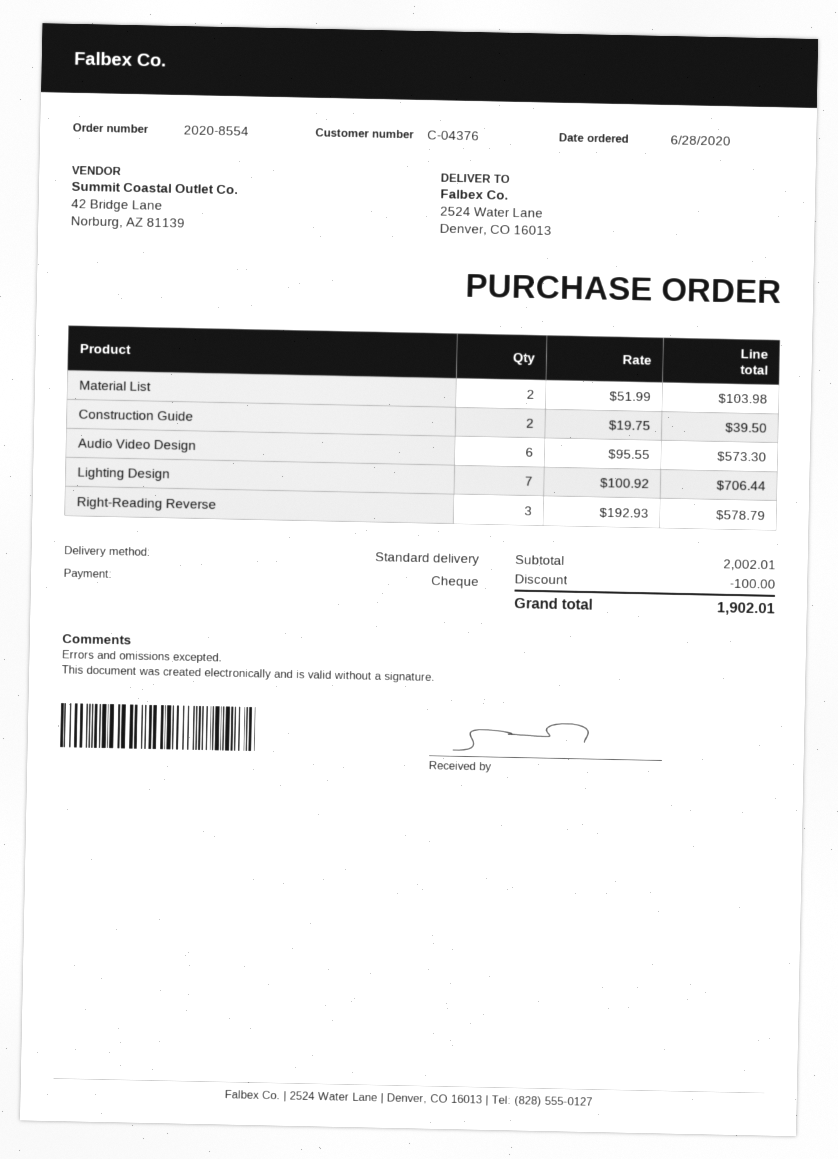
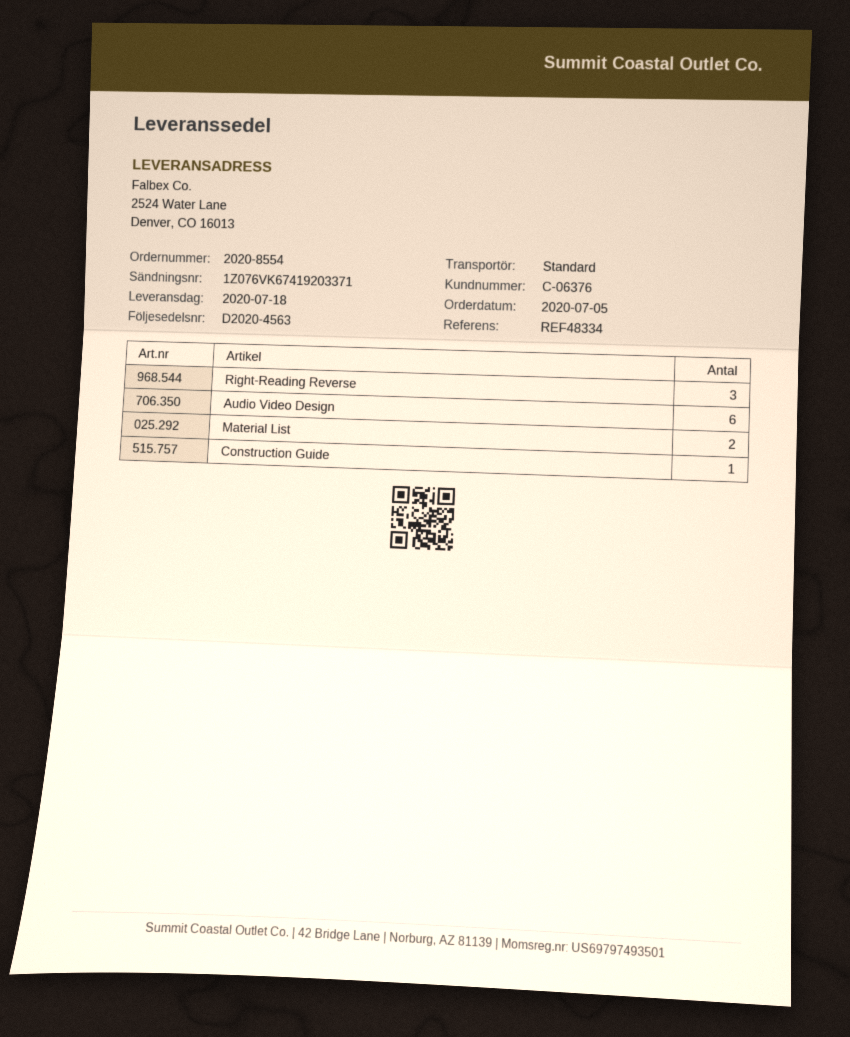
order date: 2020-06-28 -> 2020-07-05
customer number: C-04376 -> C-06376
Construction Guide: 2 -> 1
Lighting Design: 7 -> none

